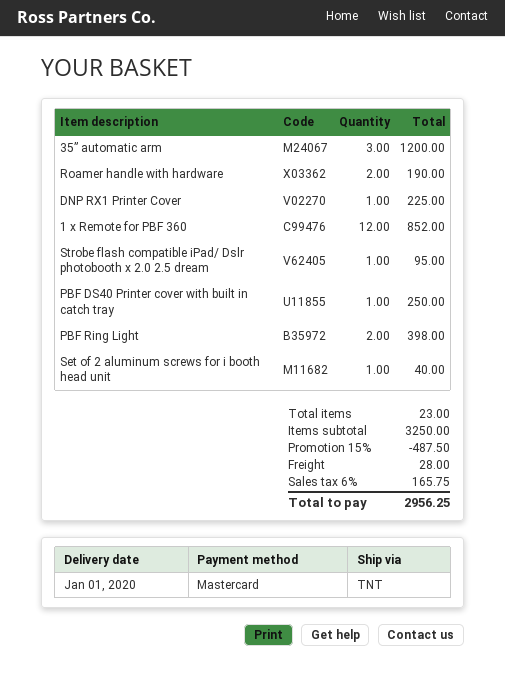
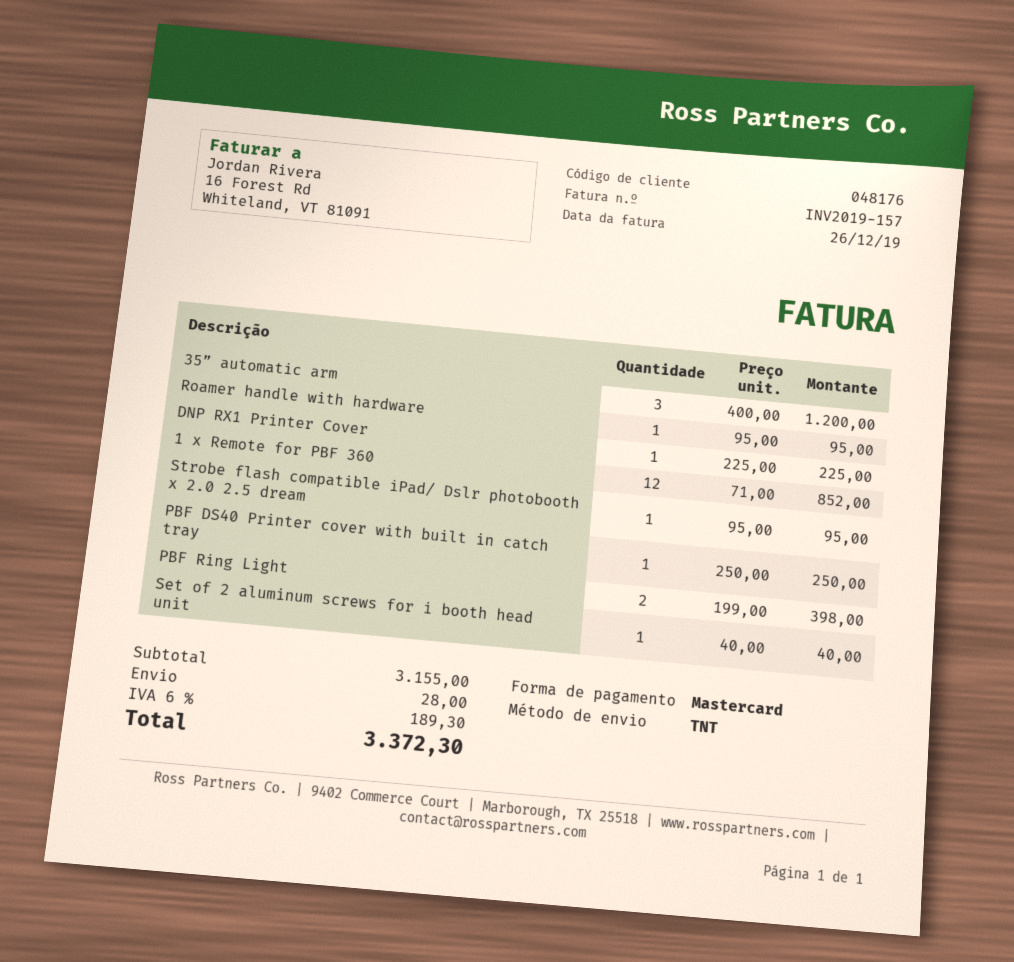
Roamer handle with hardware: 2 for 190.00 -> 1 for 95.00
subtotal: 3250.00 -> 3155.00
discount: 15% = 487.50 -> none
tax: 6% = 165.75 -> 6% = 189.30
total: 2956.25 -> 3372.30

